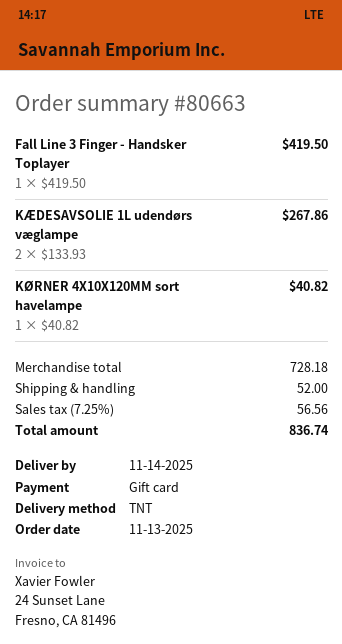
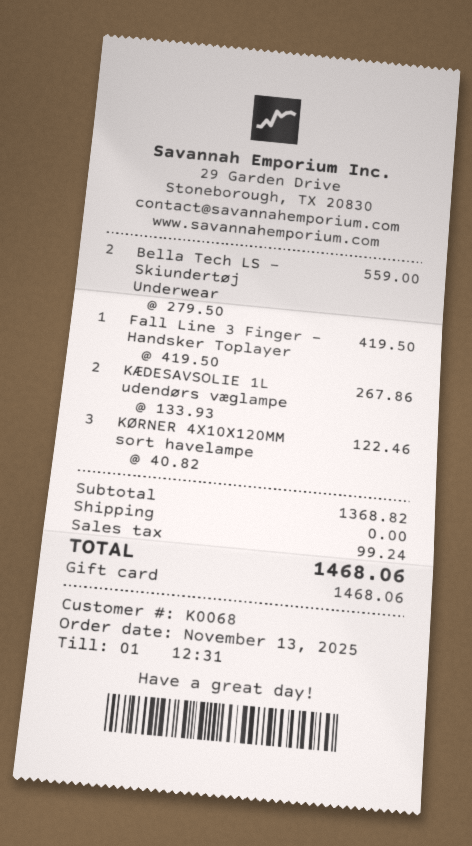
KØRNER 4X10X120MM sort havelampe: 1 x 40.82 = 40.82 -> 3 x 40.82 = 122.46
Bella Tech LS - Skiundertøj Underwear: none -> 2 x 279.50 = 559.00
subtotal: 728.18 -> 1368.82
shipping: 52.00 -> 0.00
tax: 56.56 -> 99.24
total: 836.74 -> 1468.06

